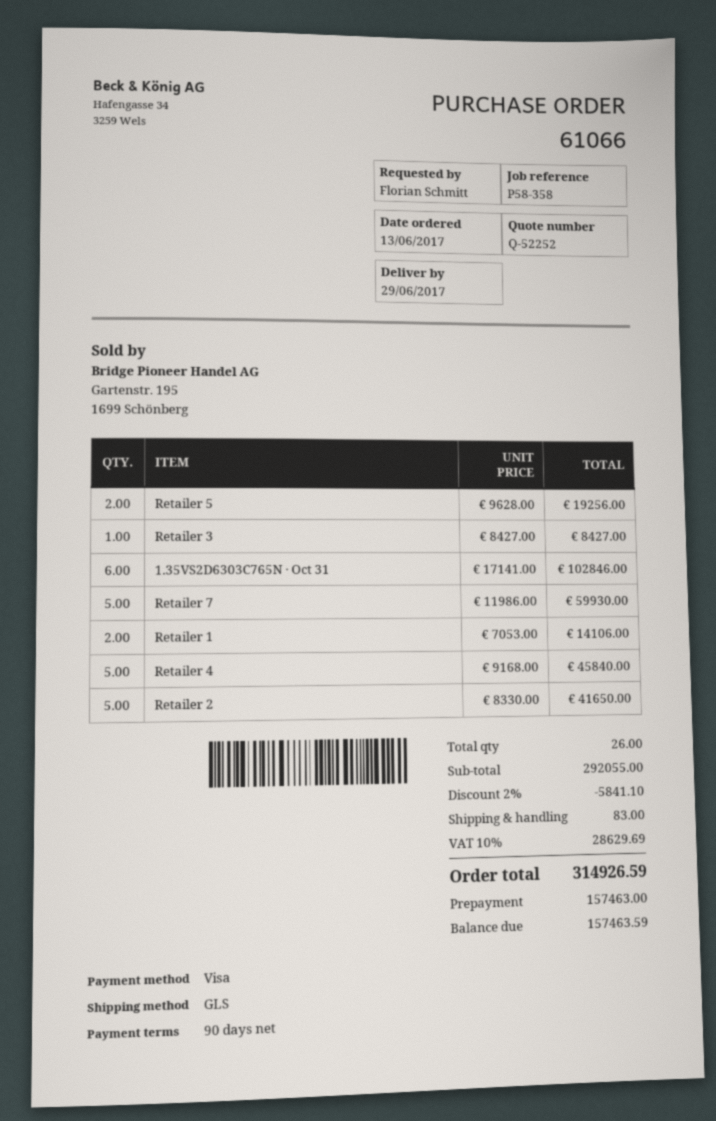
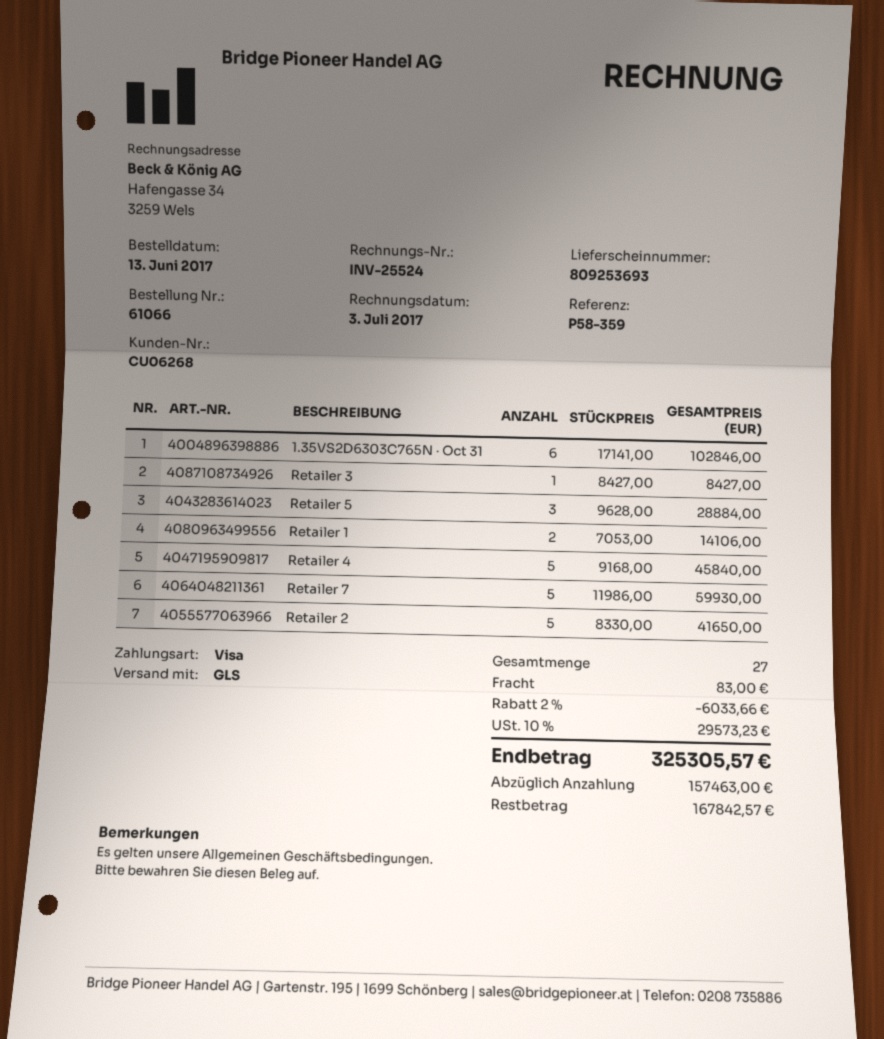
reference: P58-358 -> P58-359
Retailer 5: 2 x 9628.00 = 19256.00 -> 3 x 9628.00 = 28884.00
total quantity: 26 -> 27
discount: 2% = 5841.10 -> 2% = 6033.66
tax: 10% = 28629.69 -> 10% = 29573.23
total: 314926.59 -> 325305.57
balance: 157463.59 -> 167842.57

